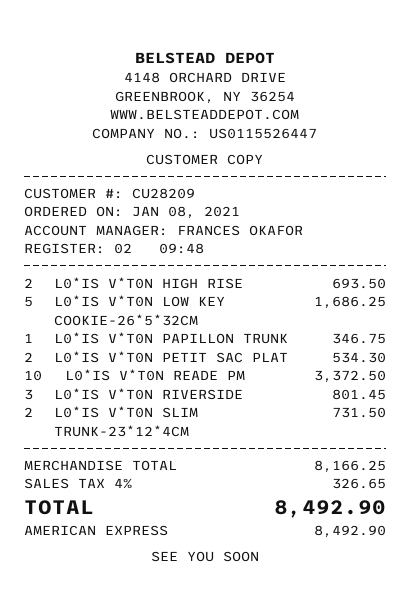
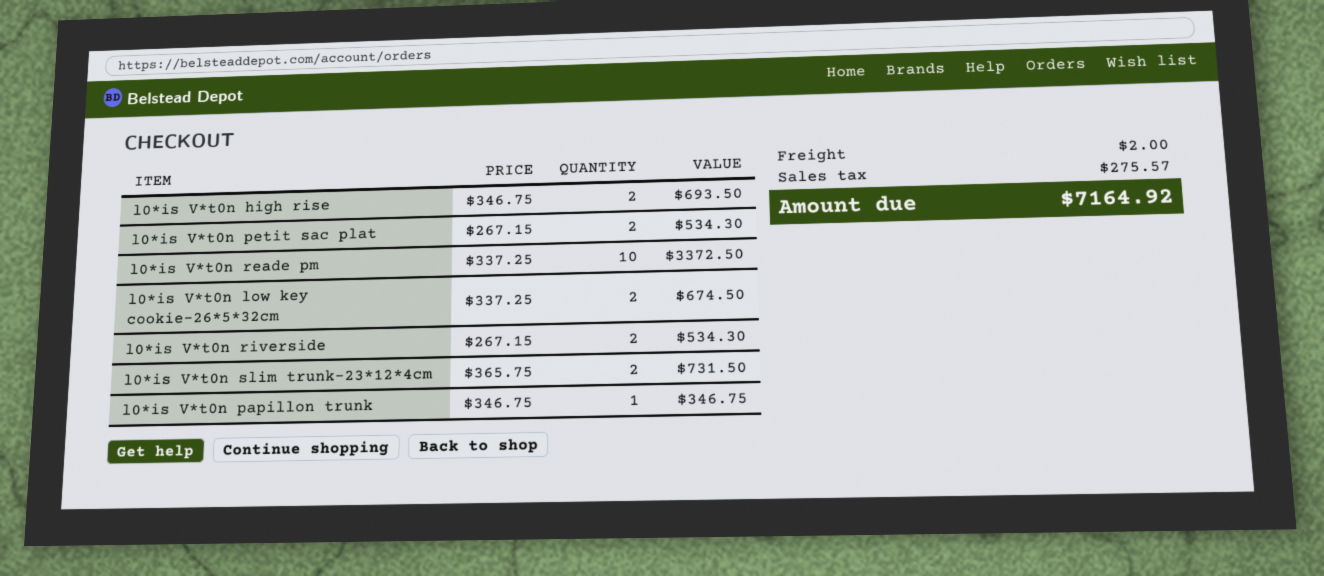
L0*IS V*T0N LOW KEY COOKIE-26*5*32CM: 5 for 1686.25 -> 2 for 674.50
L0*IS V*T0N RIVERSIDE: 3 for 801.45 -> 2 for 534.30
shipping: none -> 2.00
tax: 326.65 -> 275.57
total: 8492.90 -> 7164.92

